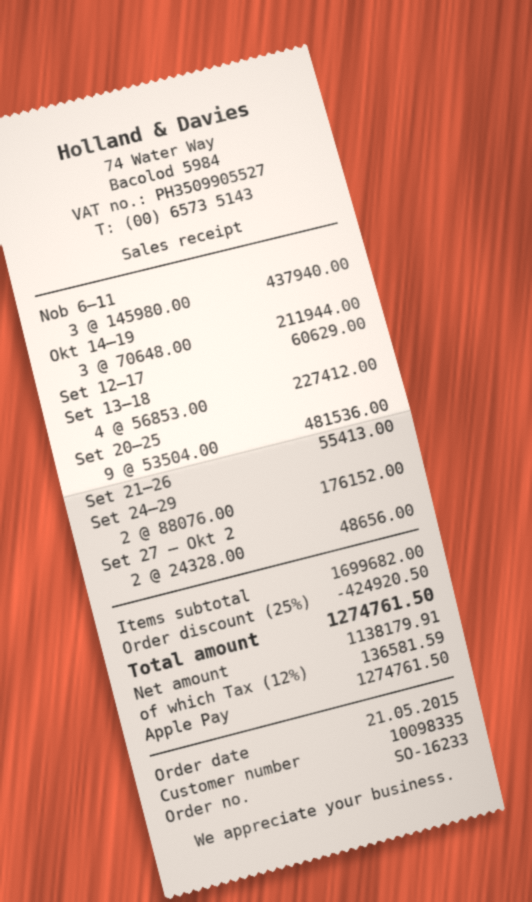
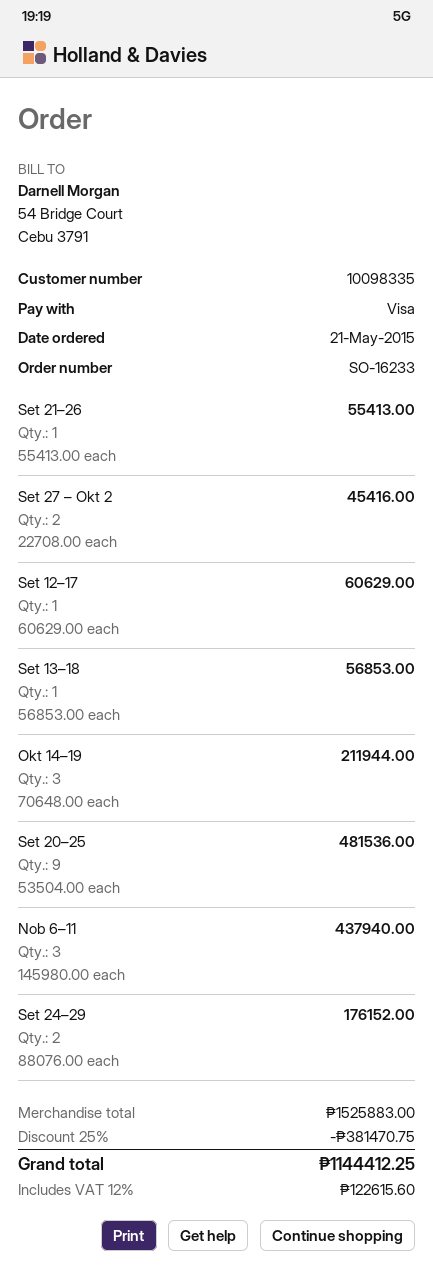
payment method: Apple Pay -> Visa
Set 13–18: 4 x 56853.00 = 227412.00 -> 1 x 56853.00 = 56853.00
Set 27 – Okt 2: 2 x 24328.00 = 48656.00 -> 2 x 22708.00 = 45416.00
subtotal: 1699682.00 -> 1525883.00
discount: 25% = 424920.50 -> 25% = 381470.75
tax: 12% = 136581.59 -> 12% = 122615.60
total: 1274761.50 -> 1144412.25

